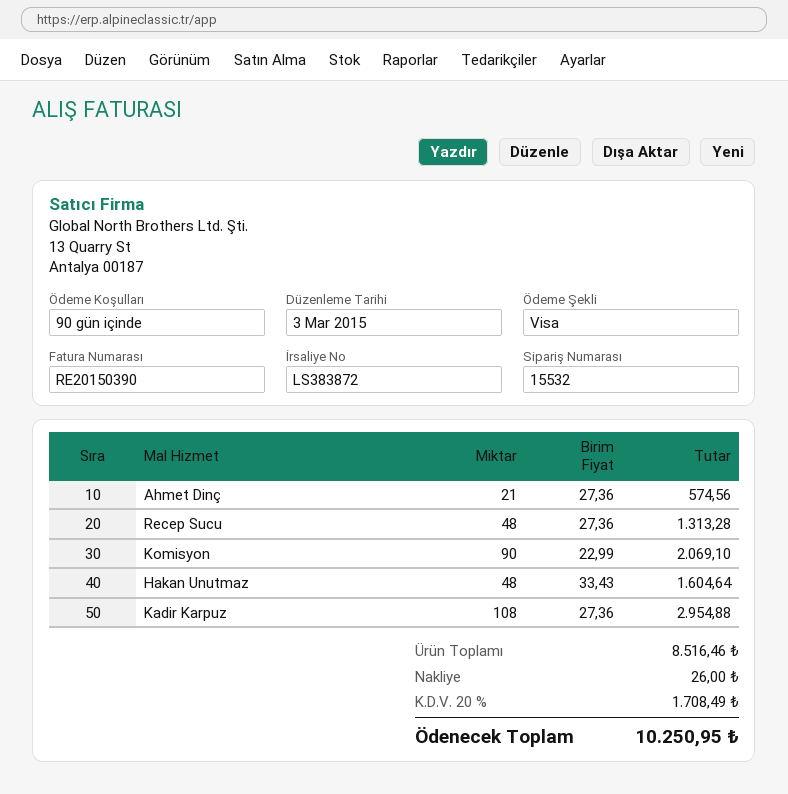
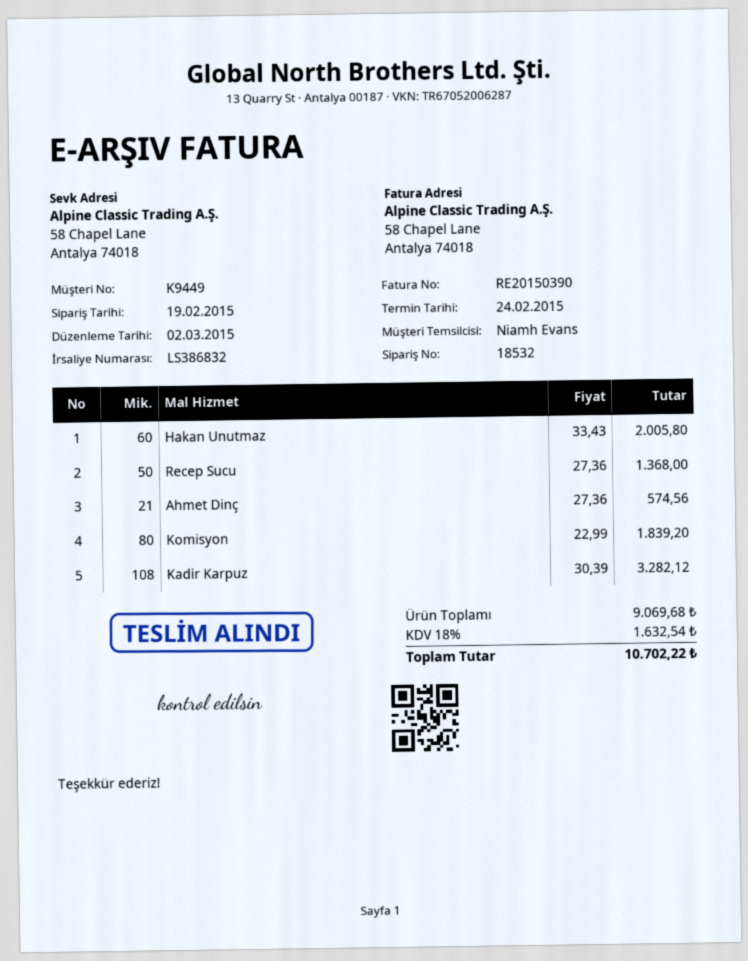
order number: 15532 -> 18532
delivery note number: LS383872 -> LS386832
invoice date: 2015-03-03 -> 2015-03-02
Recep Sucu: 48 x 27.36 = 1313.28 -> 50 x 27.36 = 1368.00
Komisyon: 90 x 22.99 = 2069.10 -> 80 x 22.99 = 1839.20
Hakan Unutmaz: 48 x 33.43 = 1604.64 -> 60 x 33.43 = 2005.80
Kadir Karpuz: 108 x 27.36 = 2954.88 -> 108 x 30.39 = 3282.12
subtotal: 8516.46 -> 9069.68
shipping: 26.00 -> none
tax: 20% = 1708.49 -> 18% = 1632.54
total: 10250.95 -> 10702.22

